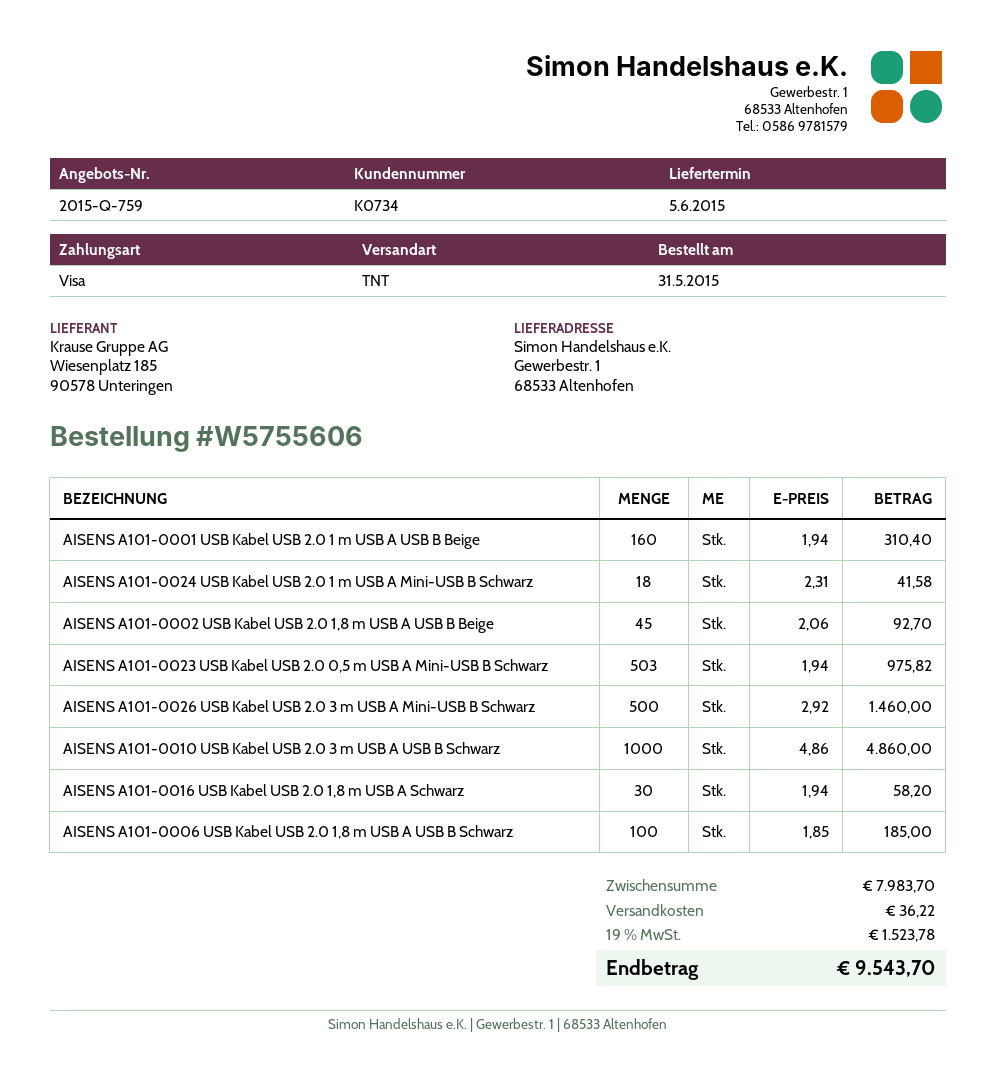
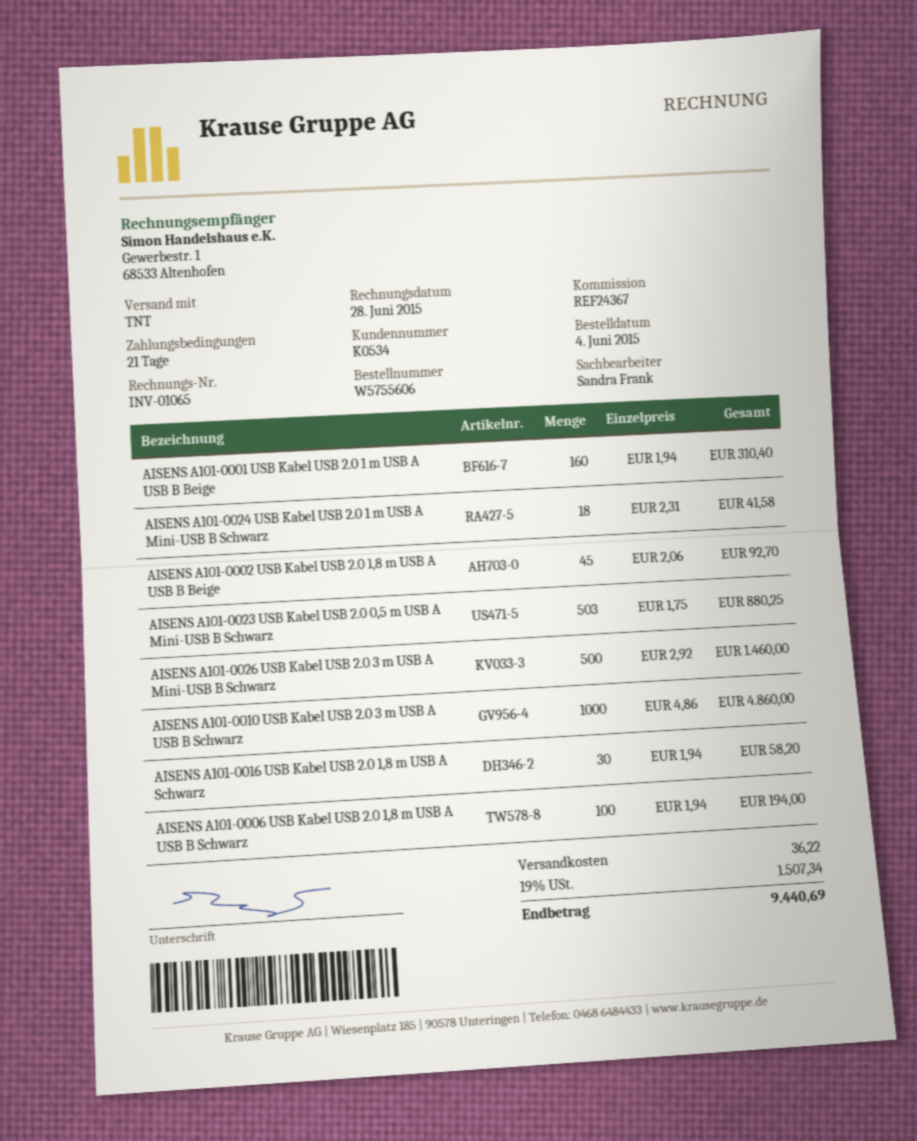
order date: 2015-05-31 -> 2015-06-04
customer number: K0734 -> K0534
AISENS A101-0023 USB Kabel USB 2.0 0,5 m USB A Mini-USB B Schwarz: 503 x 1.94 = 975.82 -> 503 x 1.75 = 880.25
AISENS A101-0006 USB Kabel USB 2.0 1,8 m USB A USB B Schwarz: 100 x 1.85 = 185.00 -> 100 x 1.94 = 194.00
tax: 19% = 1523.78 -> 19% = 1507.34
total: 9543.70 -> 9440.69

